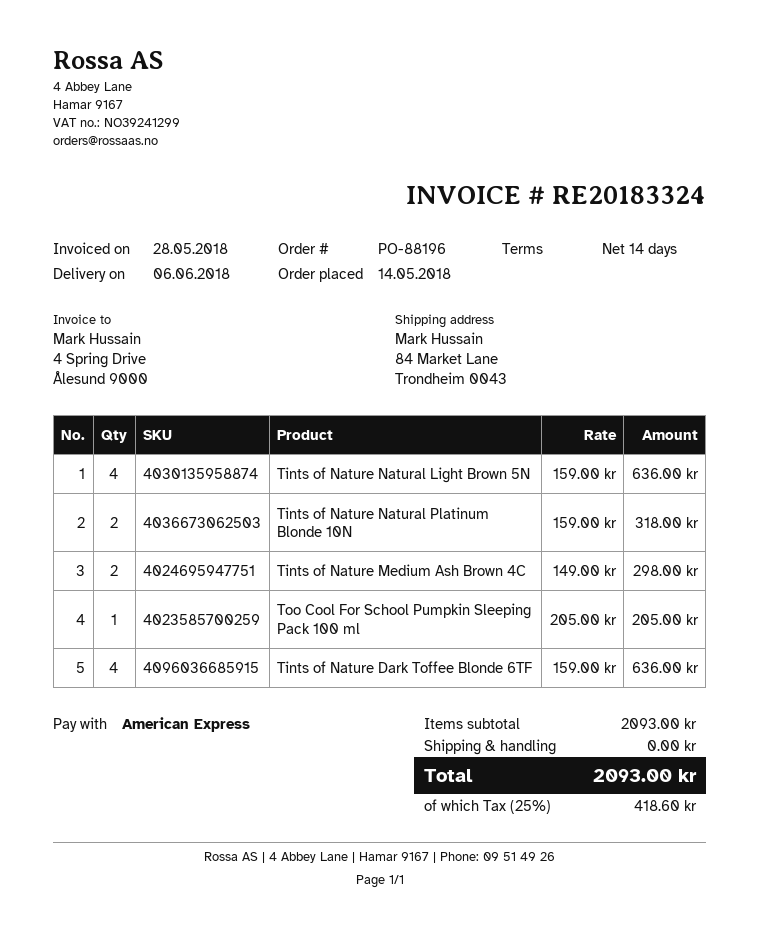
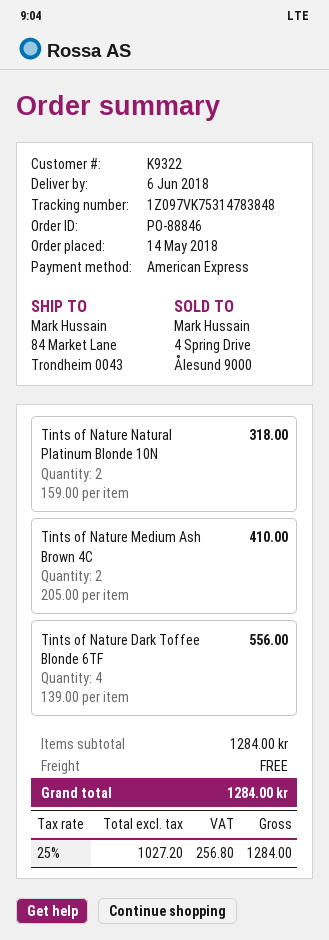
order number: PO-88196 -> PO-88846
Tints of Nature Natural Light Brown 5N: 4 x 159.00 = 636.00 -> none
Tints of Nature Medium Ash Brown 4C: 2 x 149.00 = 298.00 -> 2 x 205.00 = 410.00
Too Cool For School Pumpkin Sleeping Pack 100 ml: 1 x 205.00 = 205.00 -> none
Tints of Nature Dark Toffee Blonde 6TF: 4 x 159.00 = 636.00 -> 4 x 139.00 = 556.00
subtotal: 2093.00 -> 1284.00
tax: 25% = 418.60 -> 25% = 256.80
total: 2093.00 -> 1284.00

